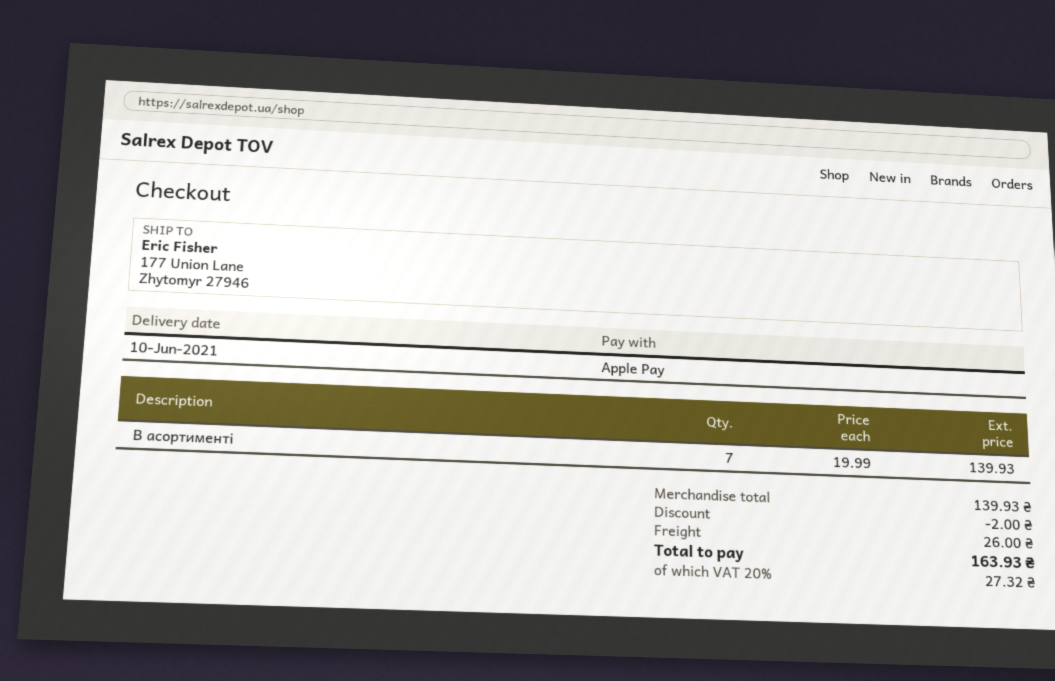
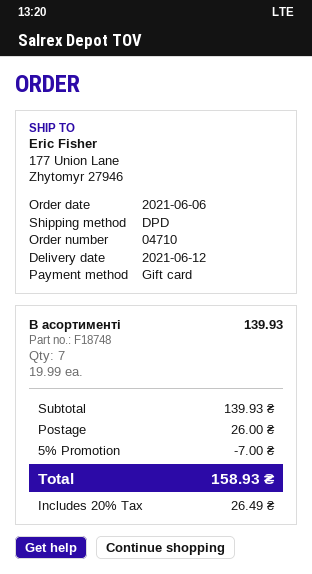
delivery date: 2021-06-10 -> 2021-06-12
payment method: Apple Pay -> gift card
discount: 2.00 -> 7.00
tax: 20% = 27.32 -> 20% = 26.49
total: 163.93 -> 158.93

